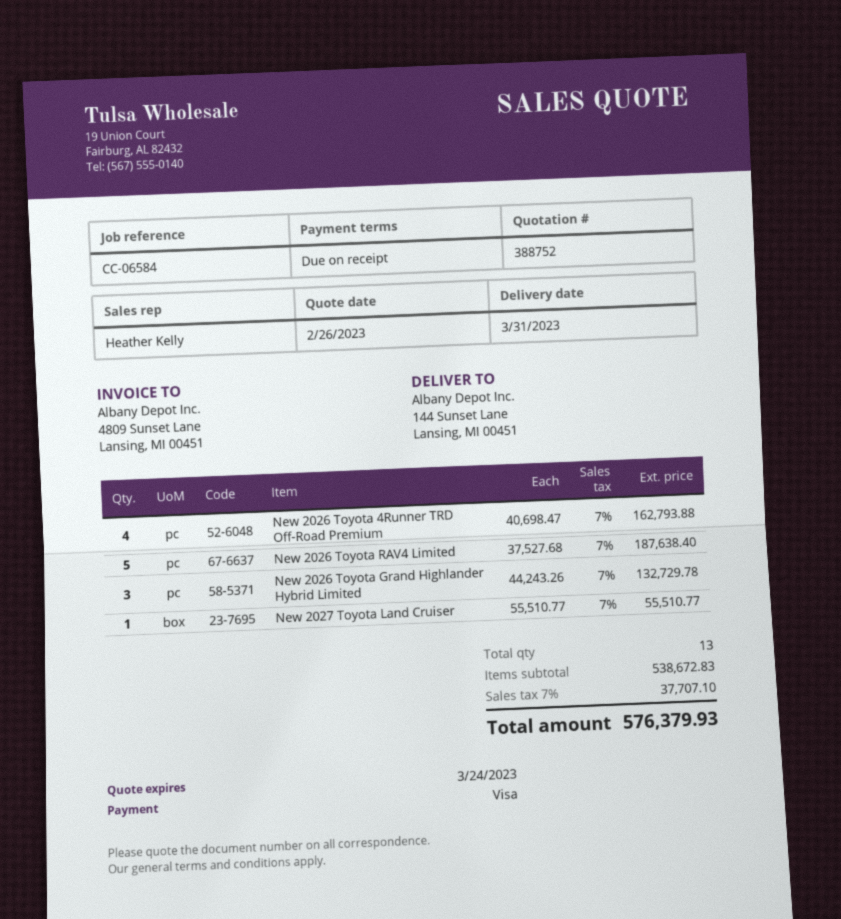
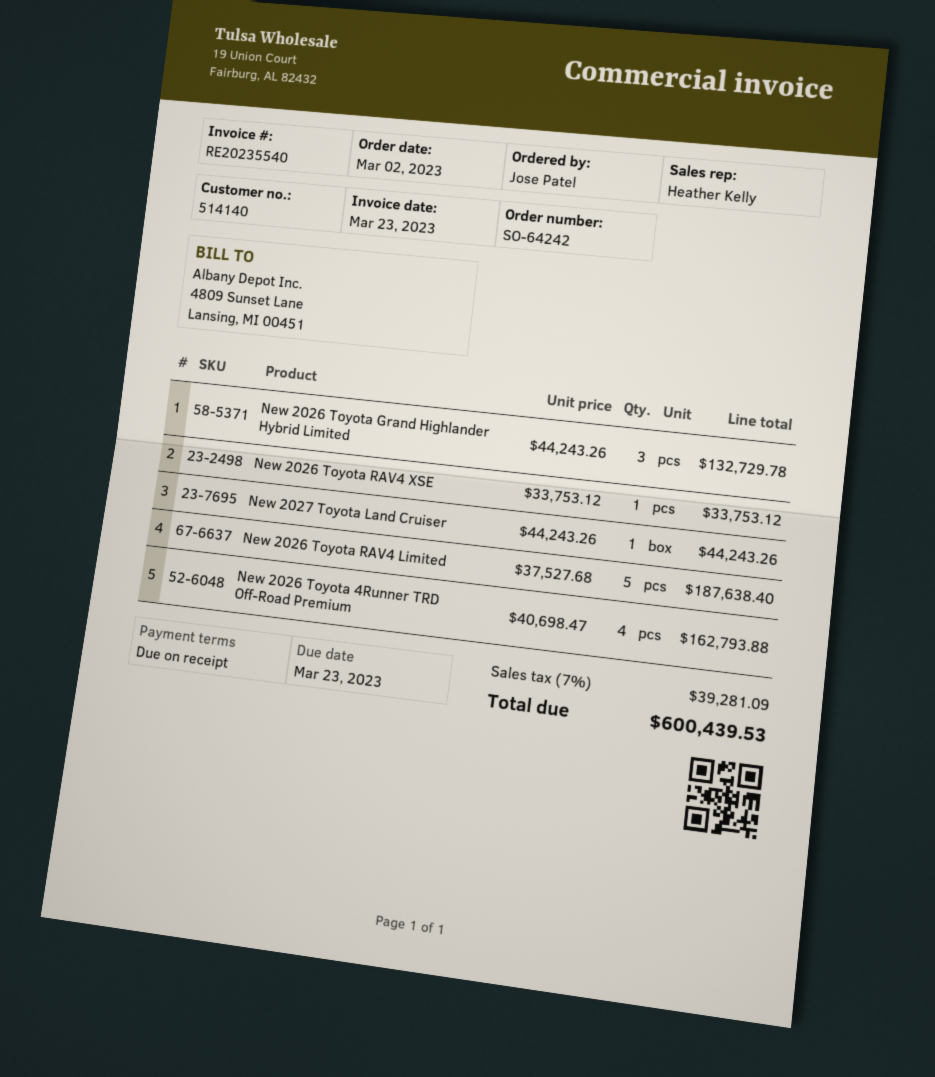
New 2027 Toyota Land Cruiser: 1 x 55510.77 = 55510.77 -> 1 x 44243.26 = 44243.26
New 2026 Toyota RAV4 XSE: none -> 1 x 33753.12 = 33753.12
tax: 7% = 37707.10 -> 7% = 39281.09
total: 576379.93 -> 600439.53

